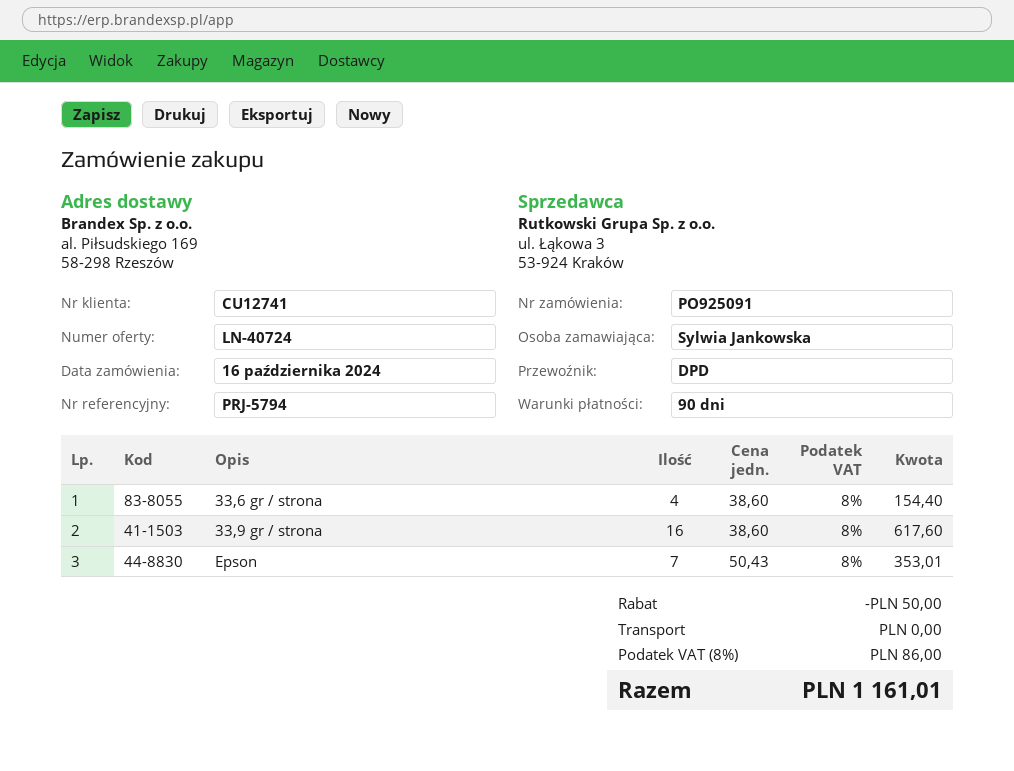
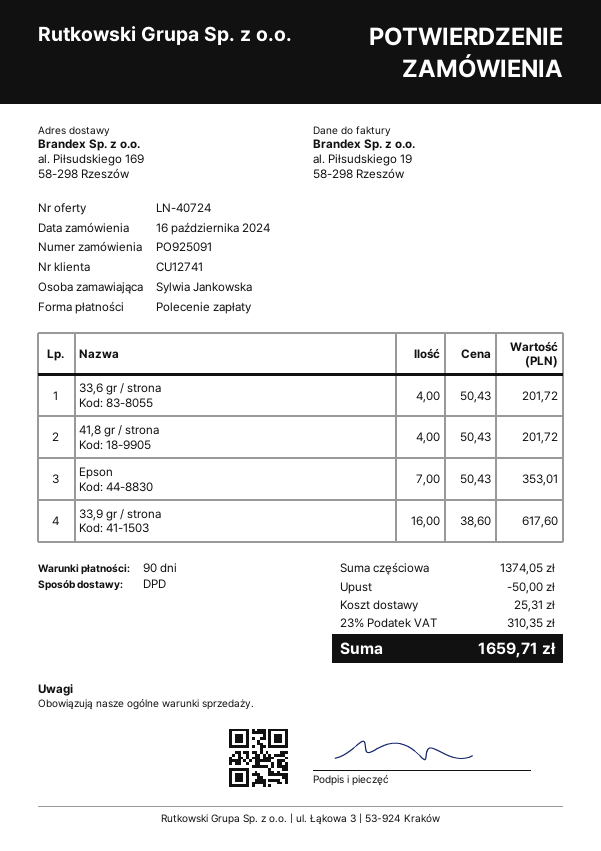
33,6 gr / strona: 4 x 38.60 = 154.40 -> 4 x 50.43 = 201.72
41,8 gr / strona: none -> 4 x 50.43 = 201.72
shipping: 0.00 -> 25.31
tax: 8% = 86.00 -> 23% = 310.35
total: 1161.01 -> 1659.71

